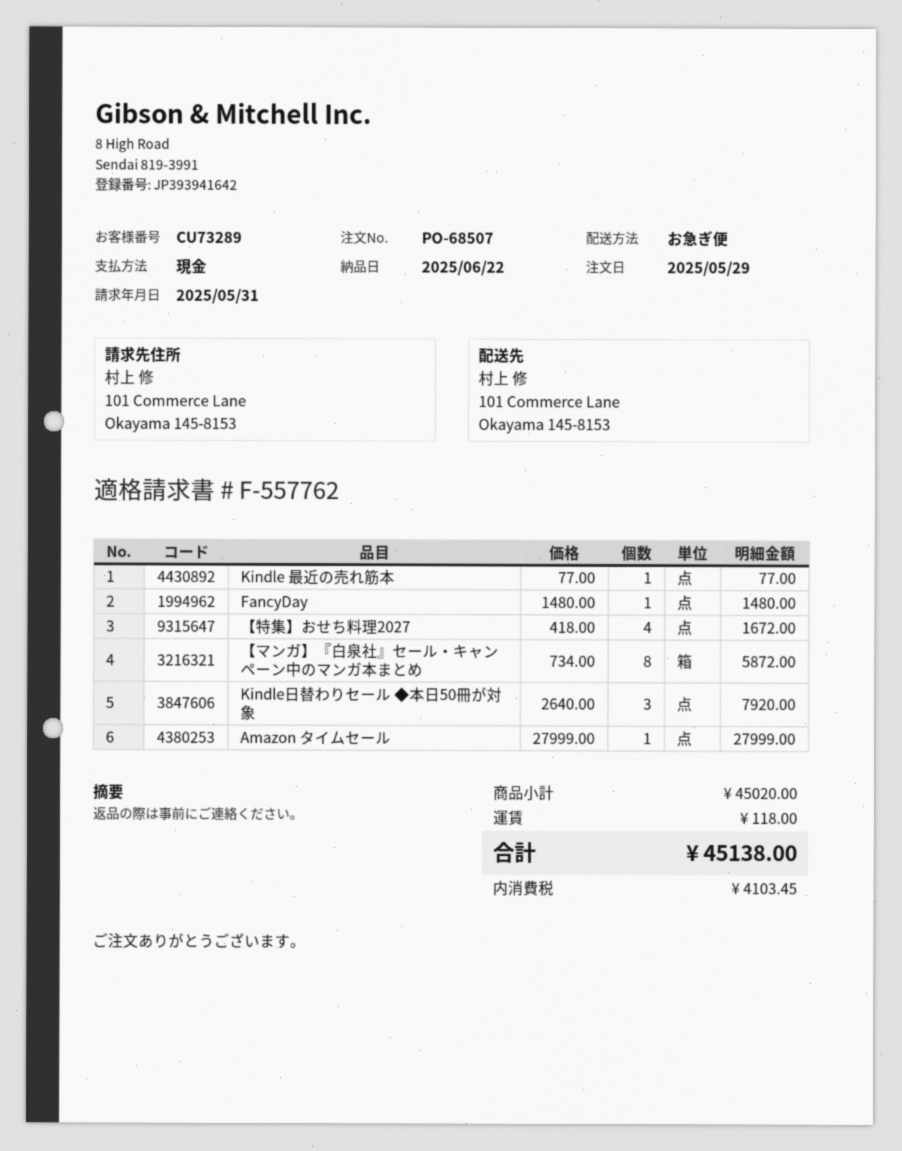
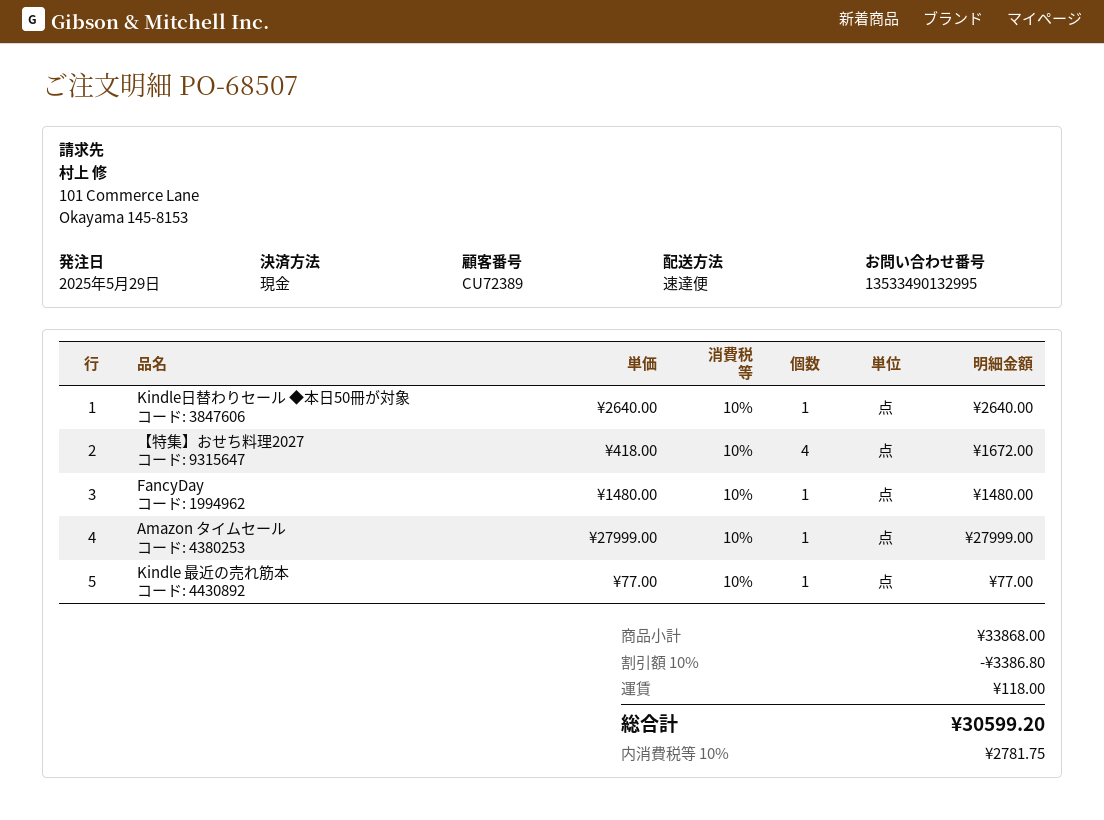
customer number: CU73289 -> CU72389
【マンガ】『白泉社』セール・キャンペーン中のマンガ本まとめ: 8 x 734.00 = 5872.00 -> none
Kindle日替わりセール ◆本日50冊が対象: 3 x 2640.00 = 7920.00 -> 1 x 2640.00 = 2640.00
subtotal: 45020.00 -> 33868.00
discount: none -> 10% = 3386.80
tax: 4103.45 -> 2781.75
total: 45138.00 -> 30599.20

